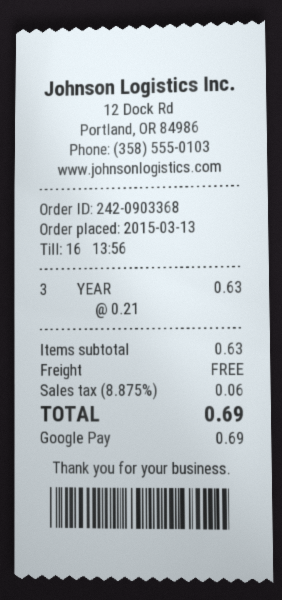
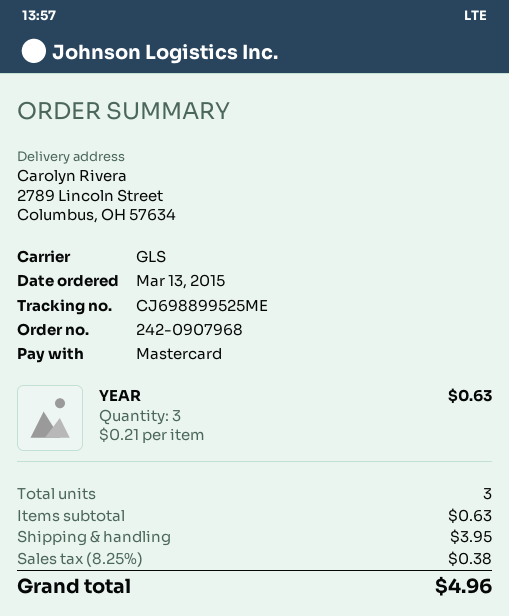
order number: 242-0903368 -> 242-0907968
payment method: Google Pay -> Mastercard
shipping: 0.00 -> 3.95
tax: 8.875% = 0.06 -> 8.25% = 0.38
total: 0.69 -> 4.96

